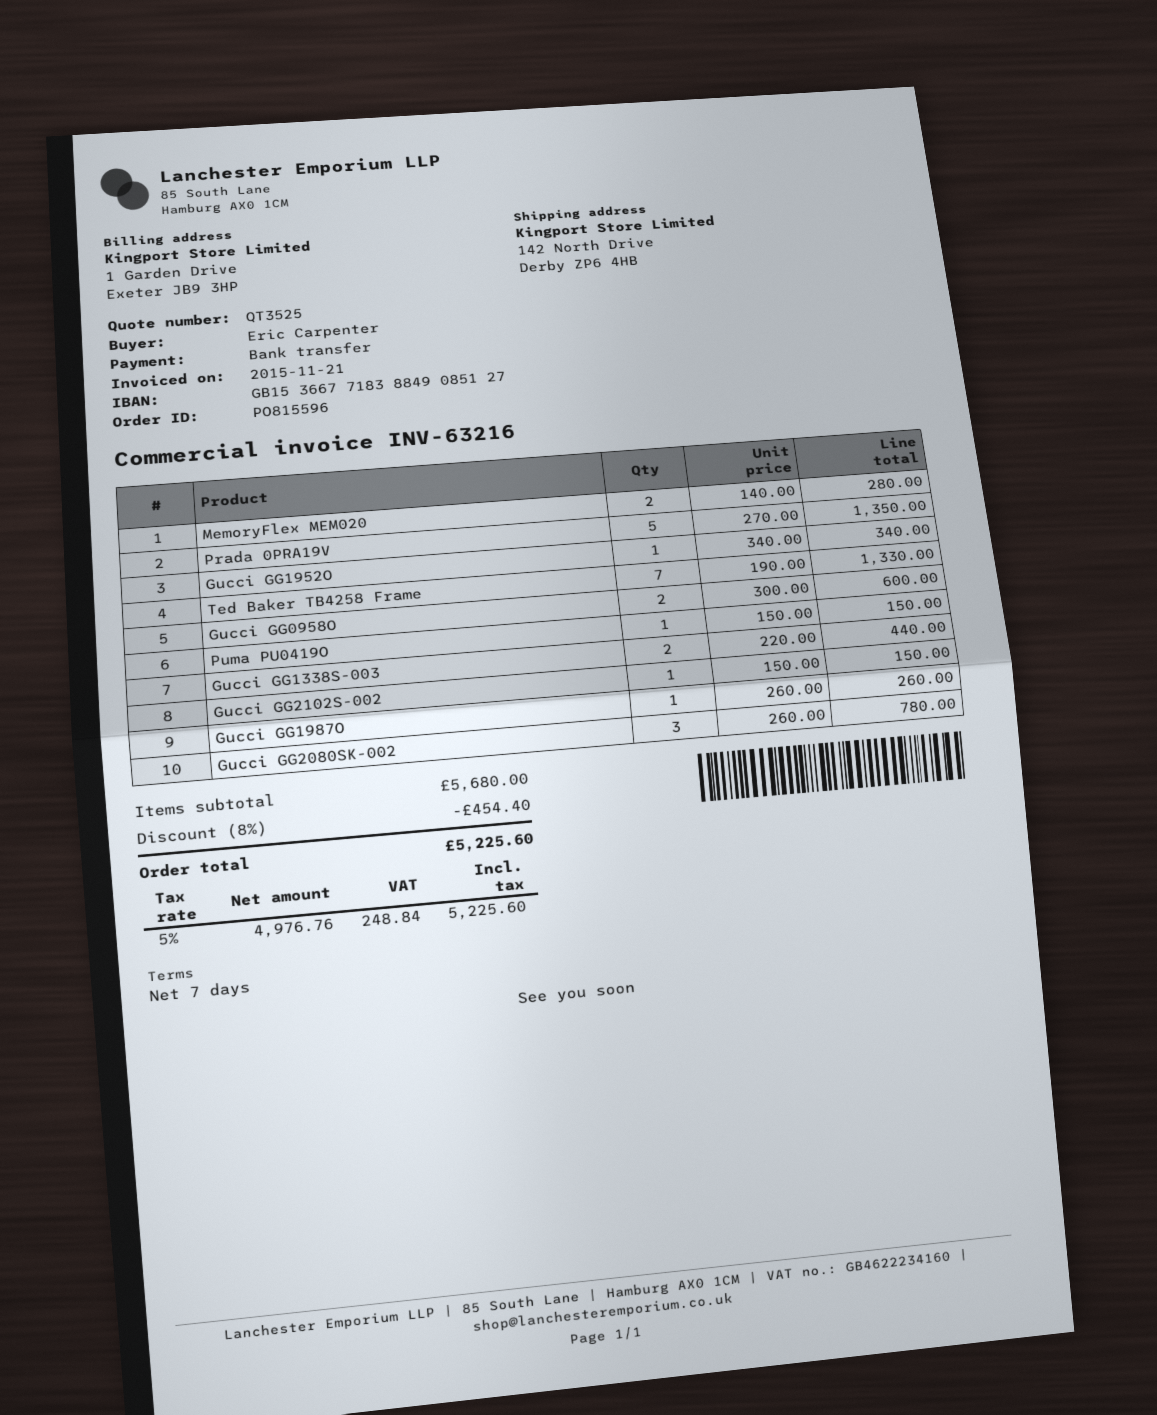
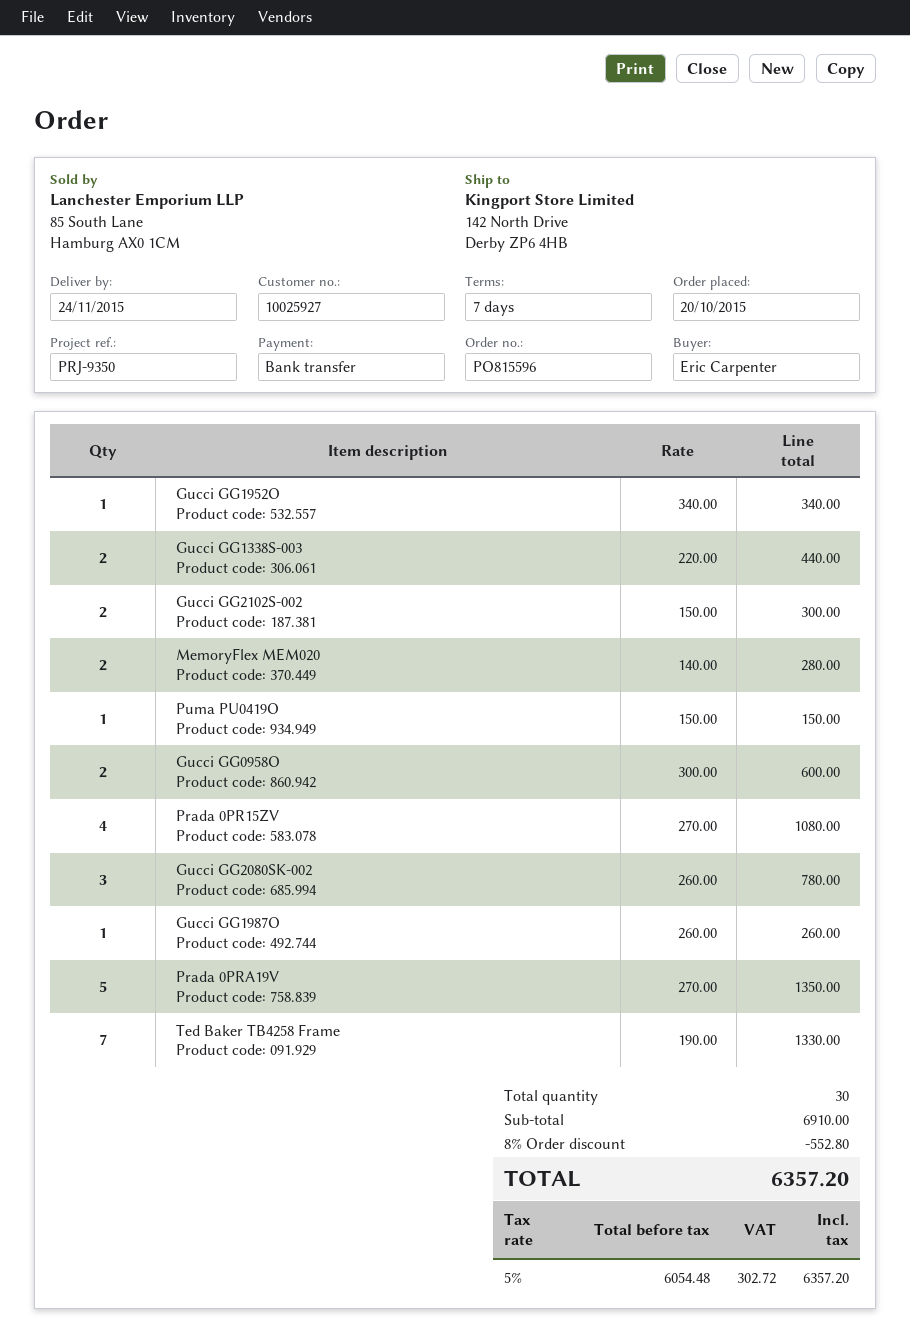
Gucci GG2102S-002: 1 x 150.00 = 150.00 -> 2 x 150.00 = 300.00
Prada 0PR15ZV: none -> 4 x 270.00 = 1080.00
subtotal: 5680.00 -> 6910.00
discount: 8% = 454.40 -> 8% = 552.80
net: 4976.76 -> 6054.48
tax: 5% = 248.84 -> 5% = 302.72
total: 5225.60 -> 6357.20

